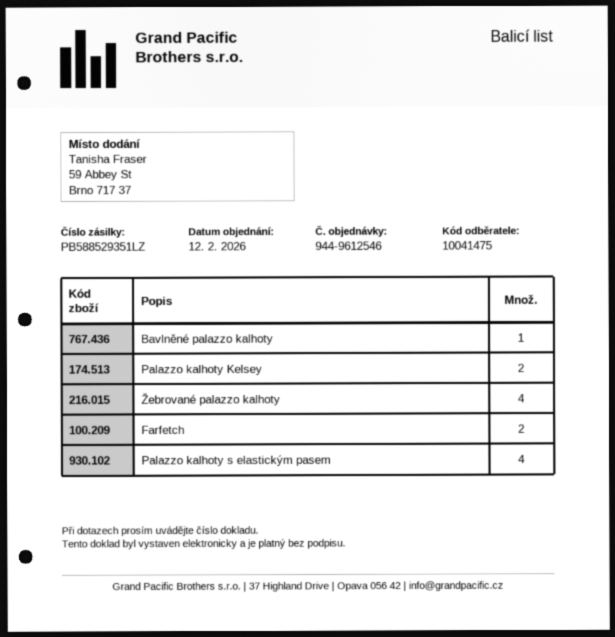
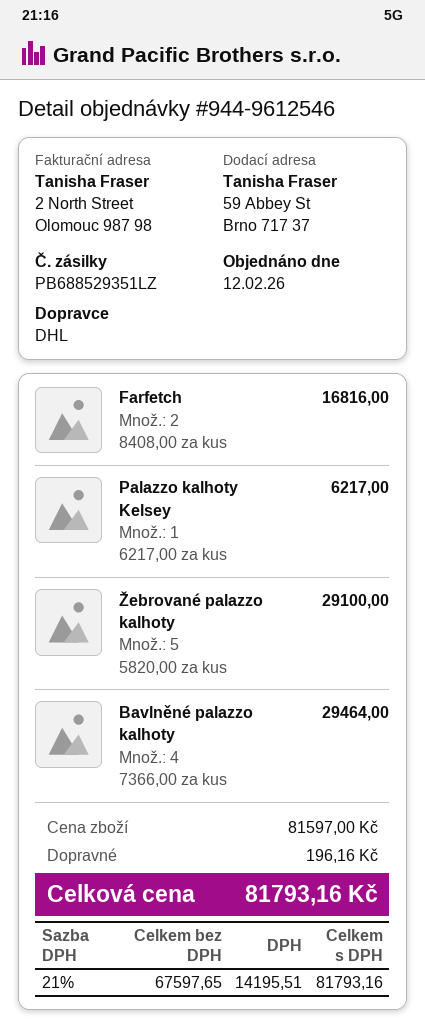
tracking number: PB588529351LZ -> PB688529351LZ
Bavlněné palazzo kalhoty: 1 -> 4
Palazzo kalhoty Kelsey: 2 -> 1
Žebrované palazzo kalhoty: 4 -> 5
Palazzo kalhoty s elastickým pasem: 4 -> none

